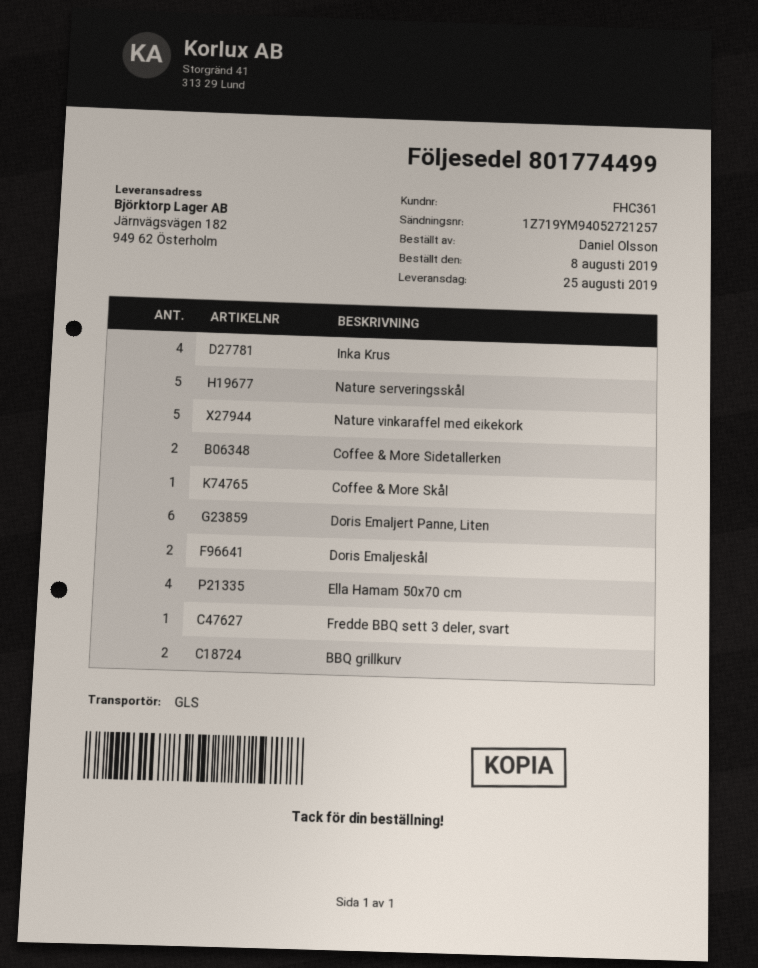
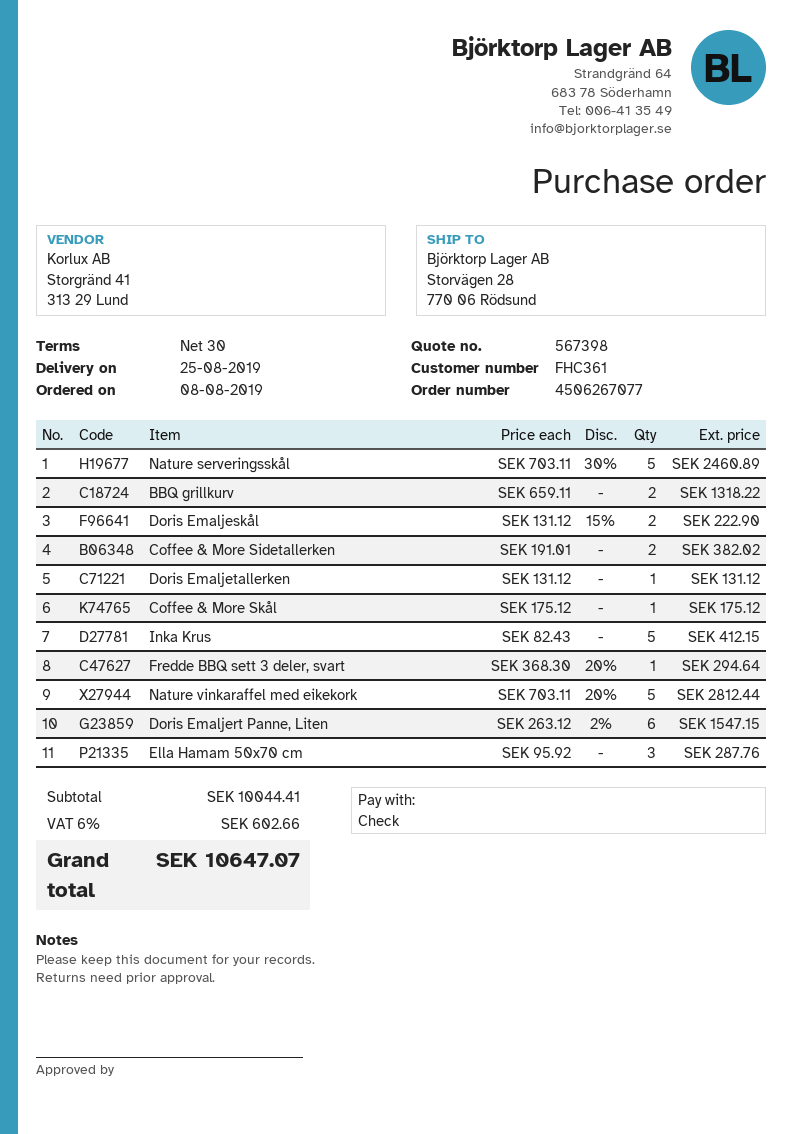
ship to: Järnvägsvägen 182, 949 62 Österholm -> Storvägen 28, 770 06 Rödsund
Inka Krus: 4 -> 5
Ella Hamam 50x70 cm: 4 -> 3
Doris Emaljetallerken: none -> 1

